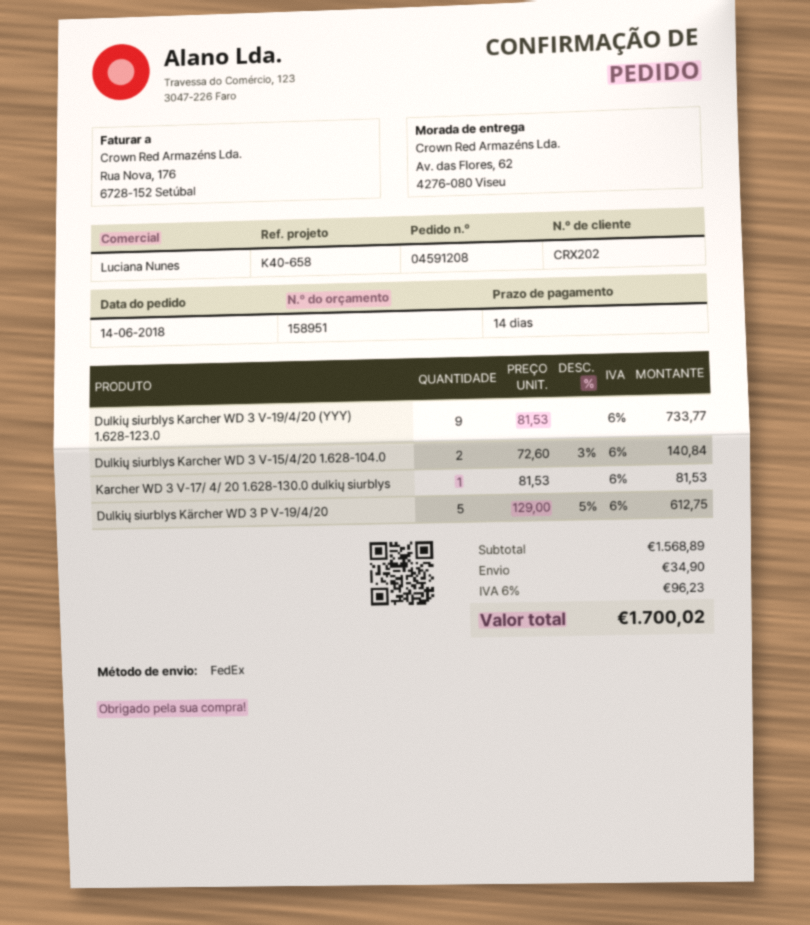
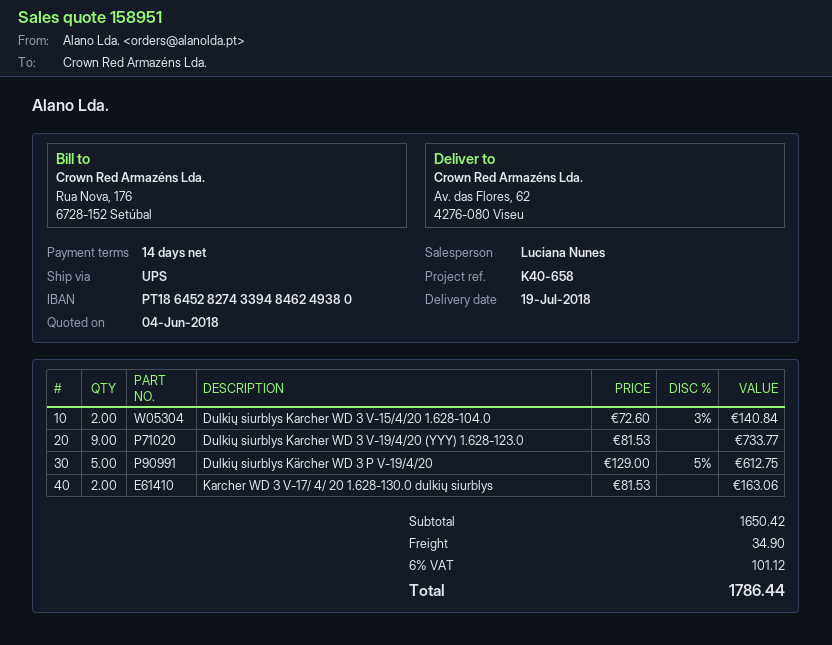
shipping method: FedEx -> UPS
Karcher WD 3 V-17/ 4/ 20 1.628-130.0 dulkių siurblys: 1 x 81.53 = 81.53 -> 2 x 81.53 = 163.06
subtotal: 1568.89 -> 1650.42
tax: 6% = 96.23 -> 6% = 101.12
total: 1700.02 -> 1786.44

